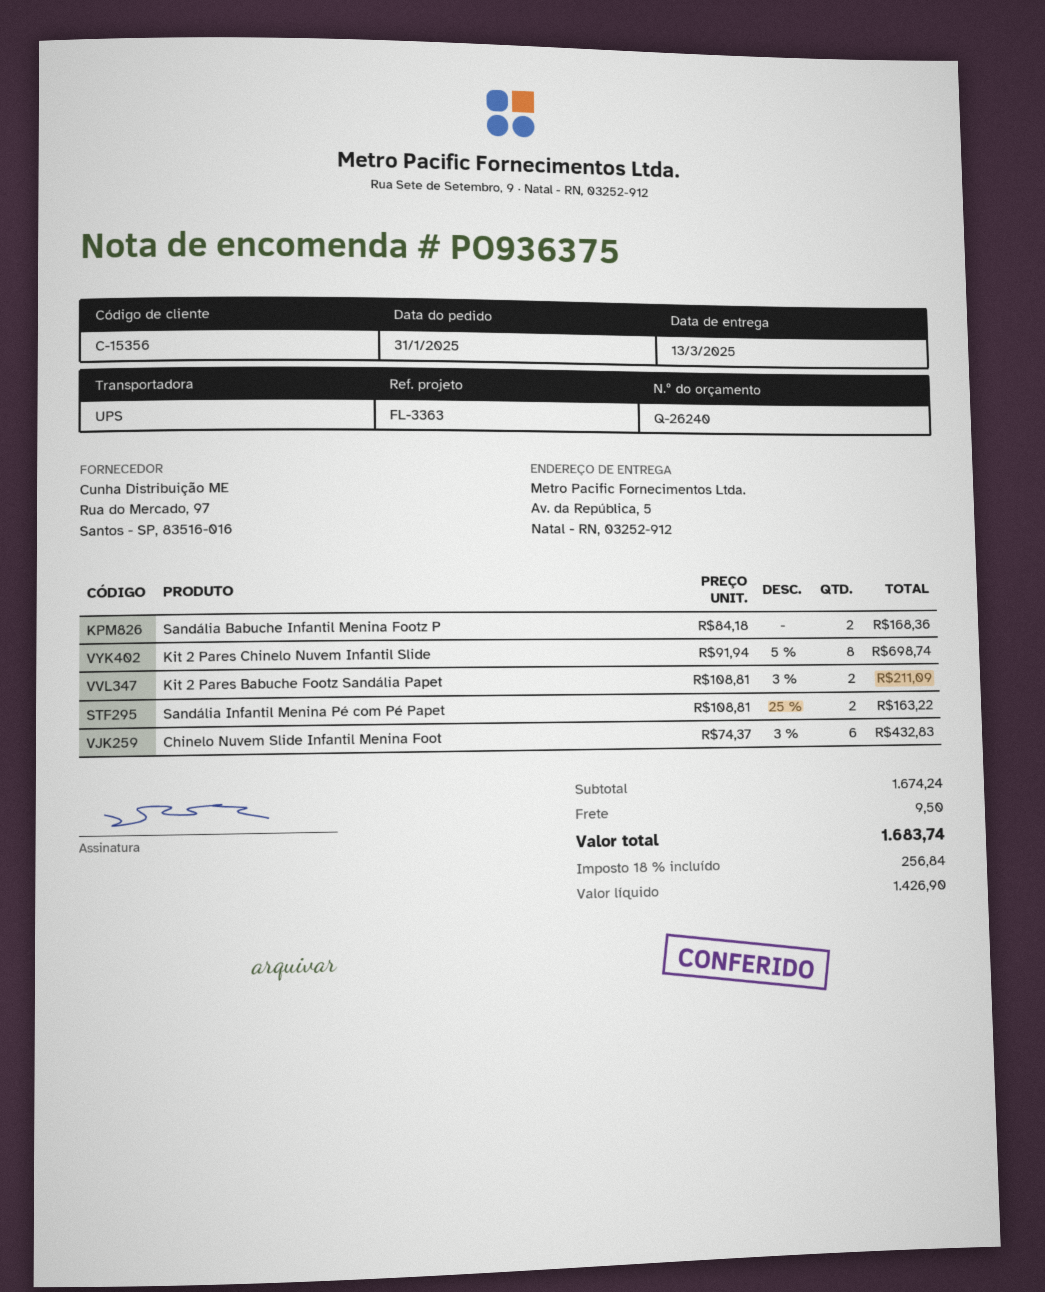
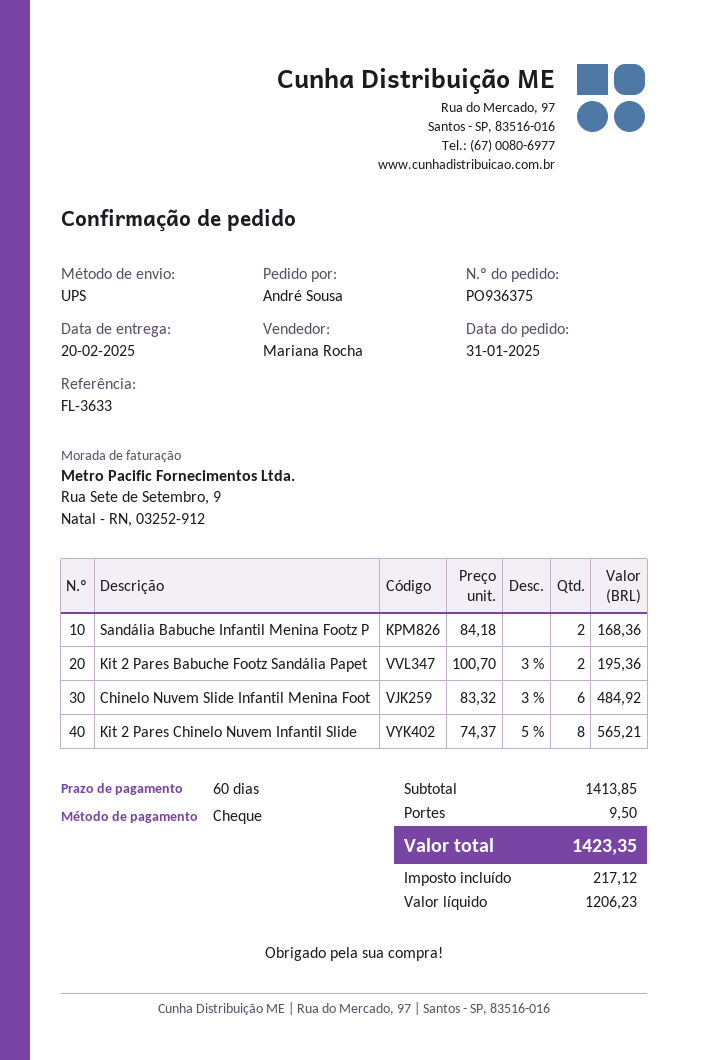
delivery date: 2025-03-13 -> 2025-02-20
reference: FL-3363 -> FL-3633
Kit 2 Pares Chinelo Nuvem Infantil Slide: 8 x 91.94 - 5% = 698.74 -> 8 x 74.37 - 5% = 565.21
Kit 2 Pares Babuche Footz Sandália Papet: 2 x 108.81 - 3% = 211.09 -> 2 x 100.70 - 3% = 195.36
Sandália Infantil Menina Pé com Pé Papet: 2 x 108.81 - 25% = 163.22 -> none
Chinelo Nuvem Slide Infantil Menina Foot: 6 x 74.37 - 3% = 432.83 -> 6 x 83.32 - 3% = 484.92
subtotal: 1674.24 -> 1413.85
net: 1426.90 -> 1206.23
tax: 256.84 -> 217.12
total: 1683.74 -> 1423.35

